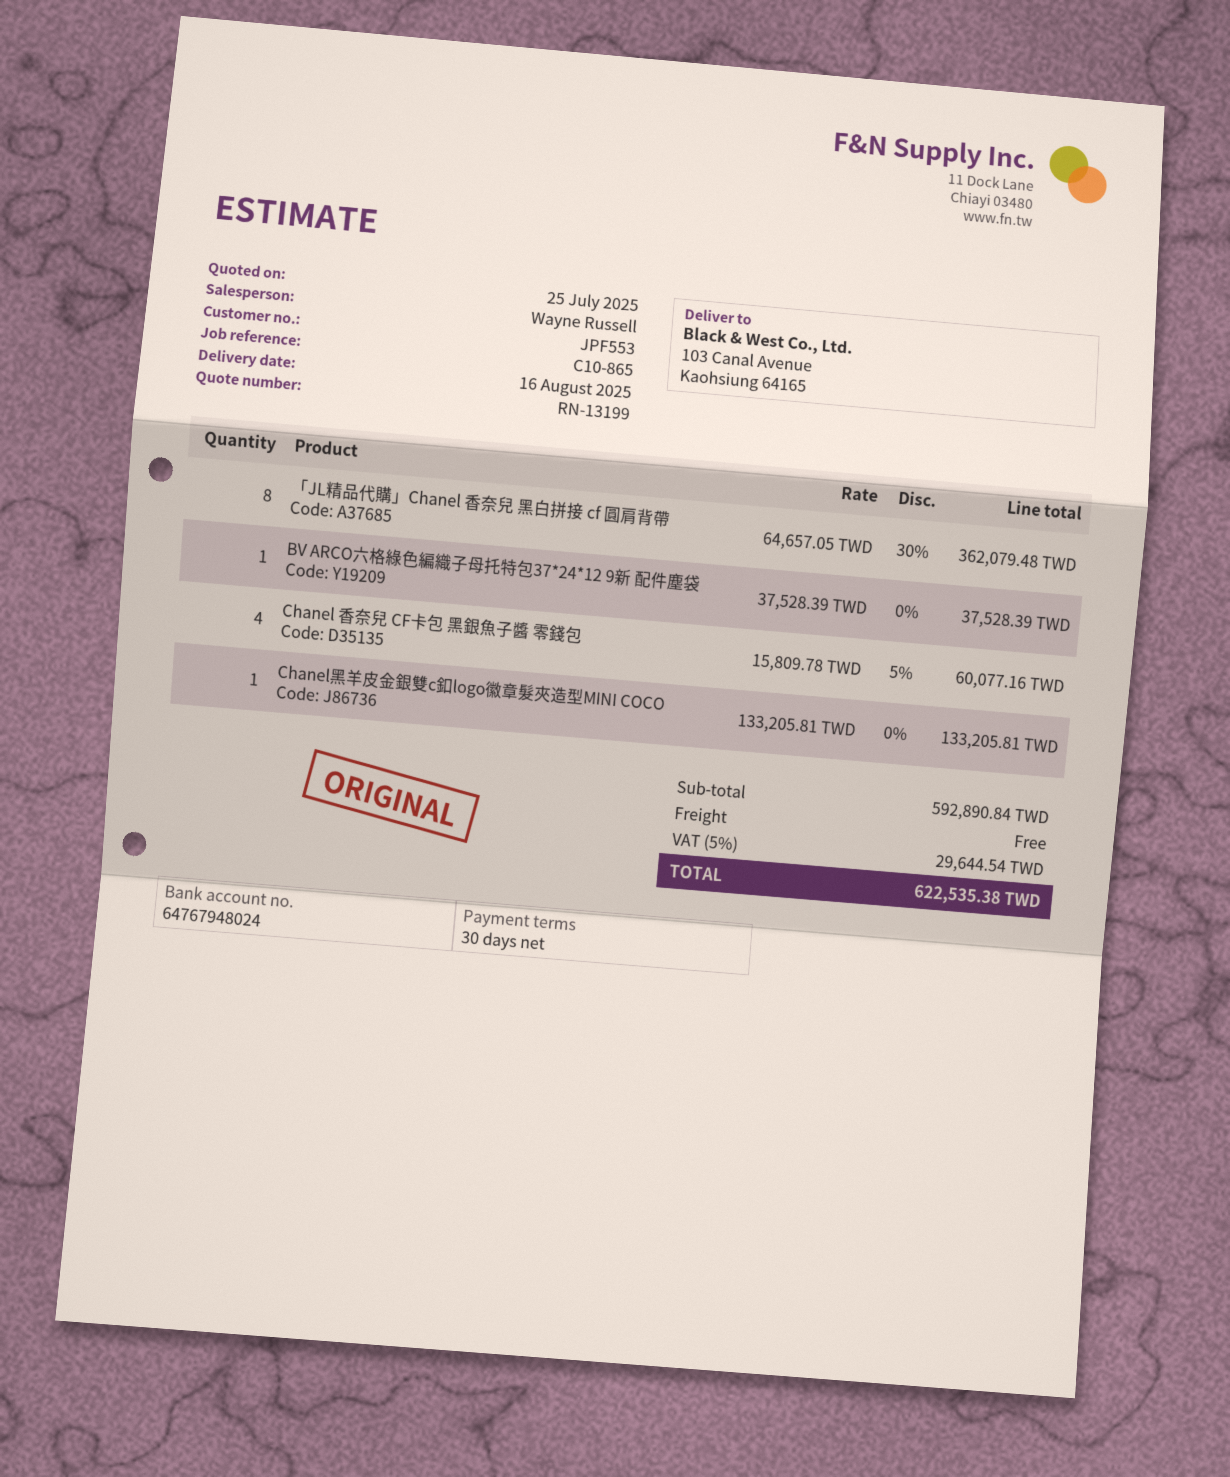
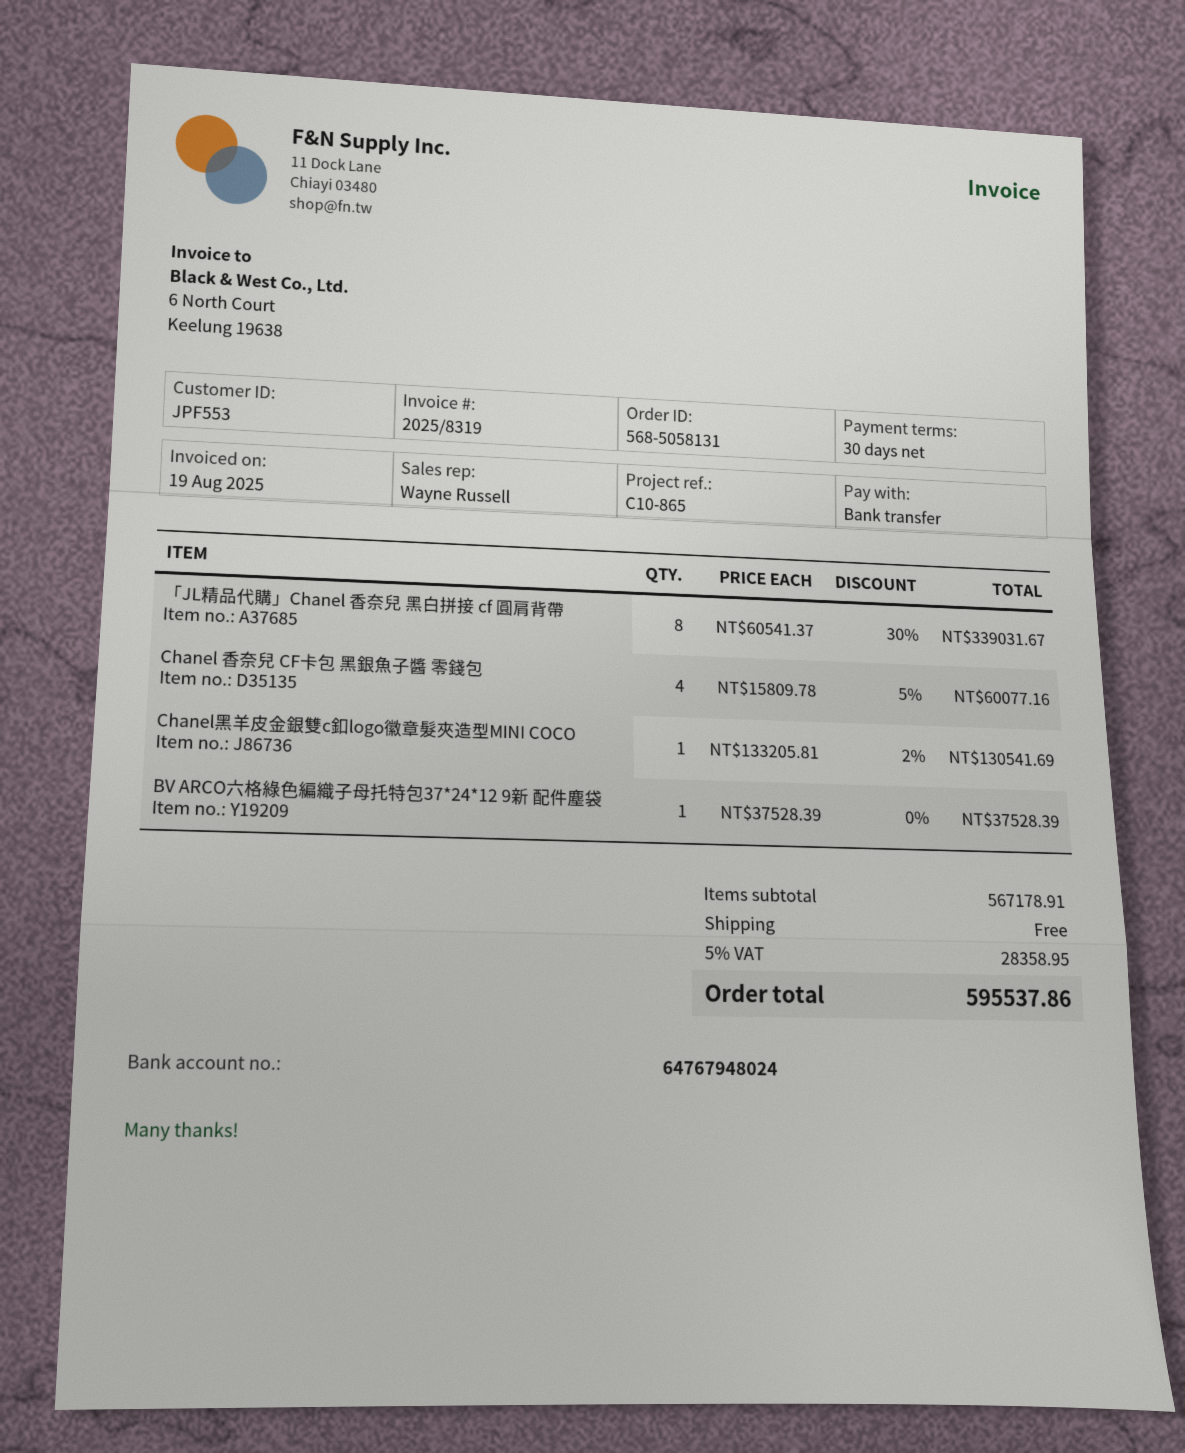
「JL精品代購」Chanel 香奈兒 黑白拼接 cf 圓肩背帶: 8 x 64657.05 - 30% = 362079.48 -> 8 x 60541.37 - 30% = 339031.67
Chanel黑羊皮金銀雙c釦logo徽章髮夾造型MINI COCO: 1 x 133205.81 = 133205.81 -> 1 x 133205.81 - 2% = 130541.69
subtotal: 592890.84 -> 567178.91
tax: 5% = 29644.54 -> 5% = 28358.95
total: 622535.38 -> 595537.86

